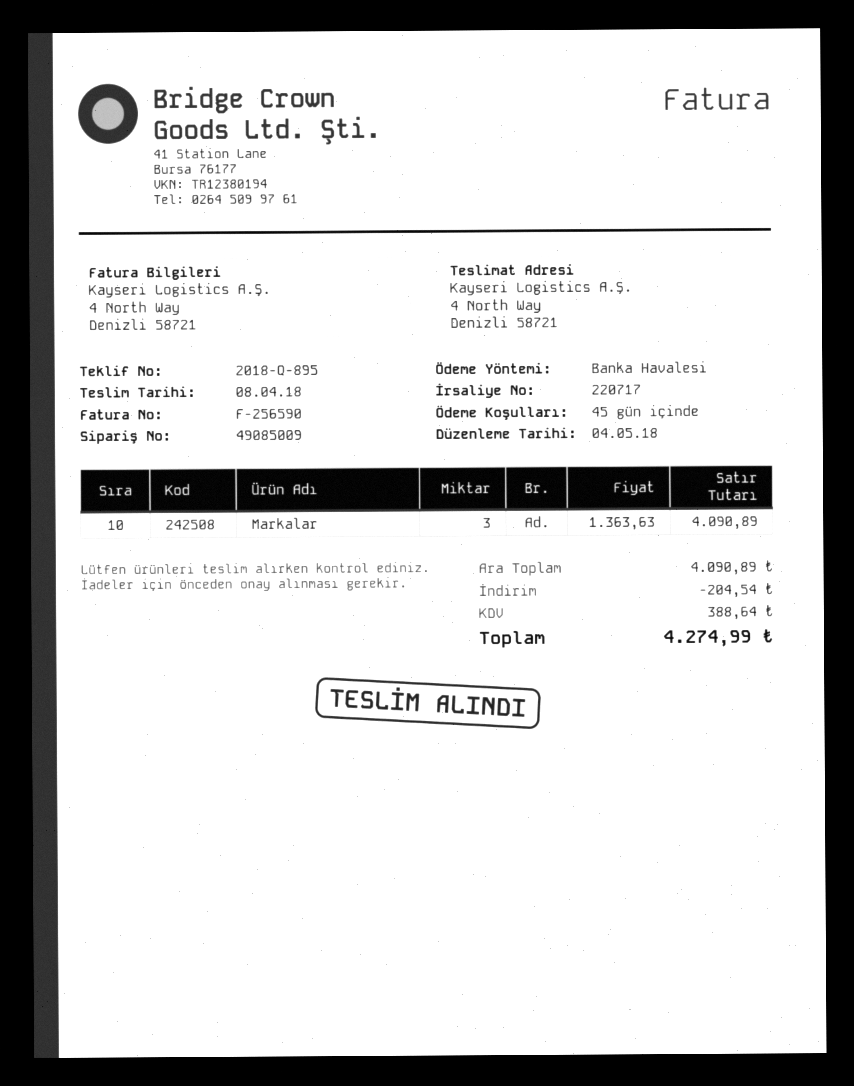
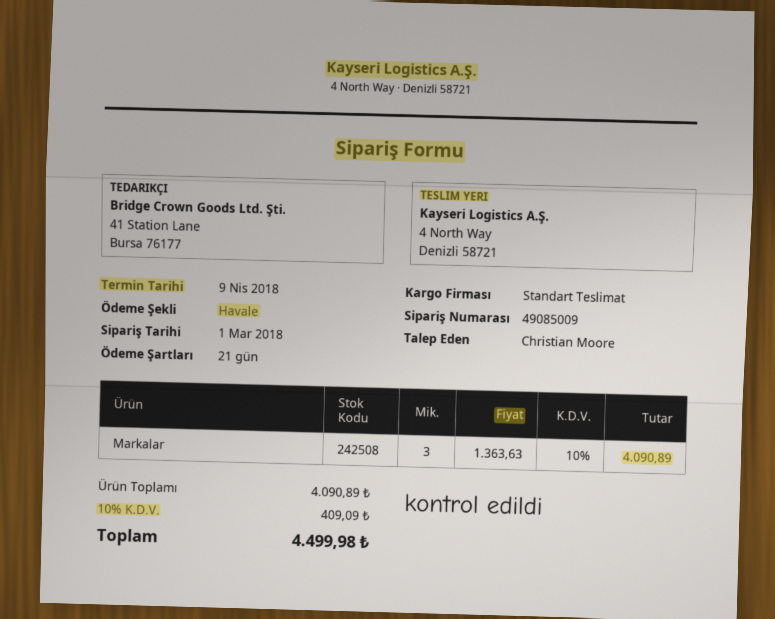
delivery date: 2018-04-08 -> 2018-04-09
payment terms: 45 days -> 21 days
discount: 204.54 -> none
tax: 388.64 -> 409.09
total: 4274.99 -> 4499.98

